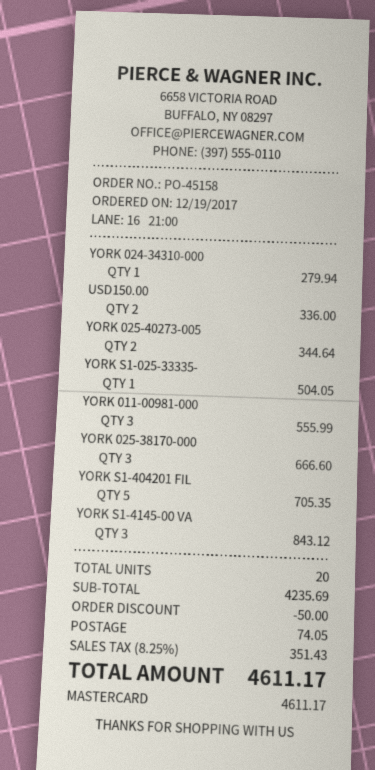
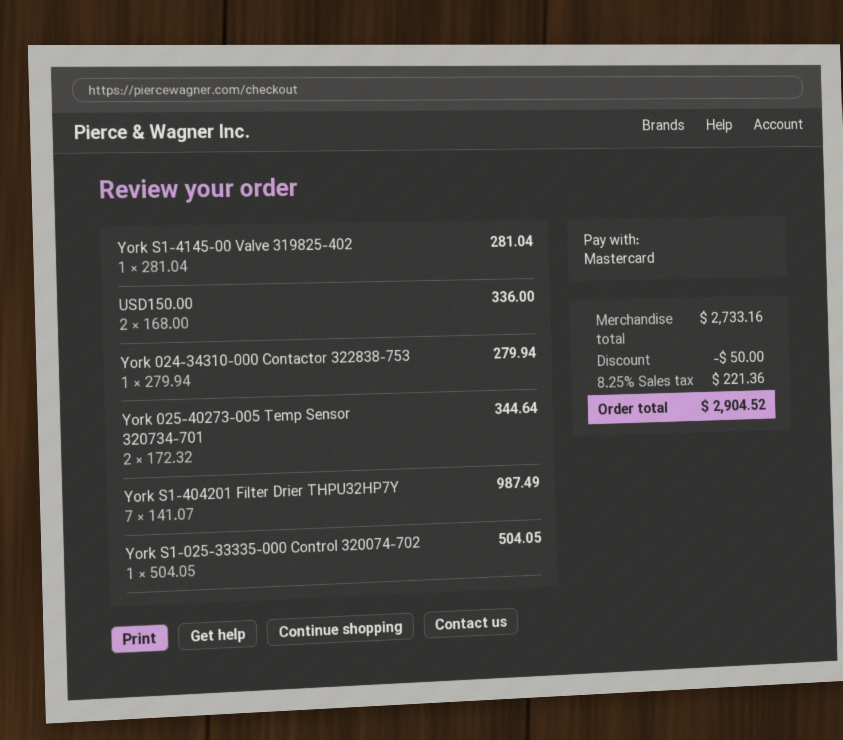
YORK 011-00981-000: 3 for 555.99 -> none
YORK 025-38170-000: 3 for 666.60 -> none
YORK S1-404201 FIL: 5 for 705.35 -> 7 for 987.49
YORK S1-4145-00 VA: 3 for 843.12 -> 1 for 281.04
subtotal: 4235.69 -> 2733.16
shipping: 74.05 -> none
tax: 8.25% = 351.43 -> 8.25% = 221.36
total: 4611.17 -> 2904.52

